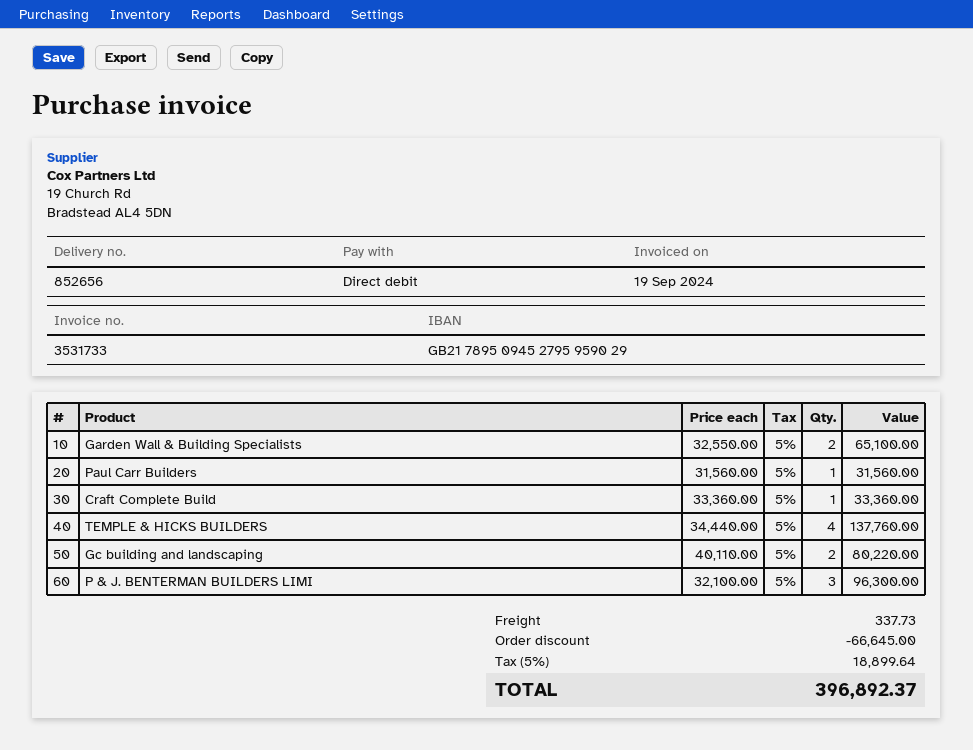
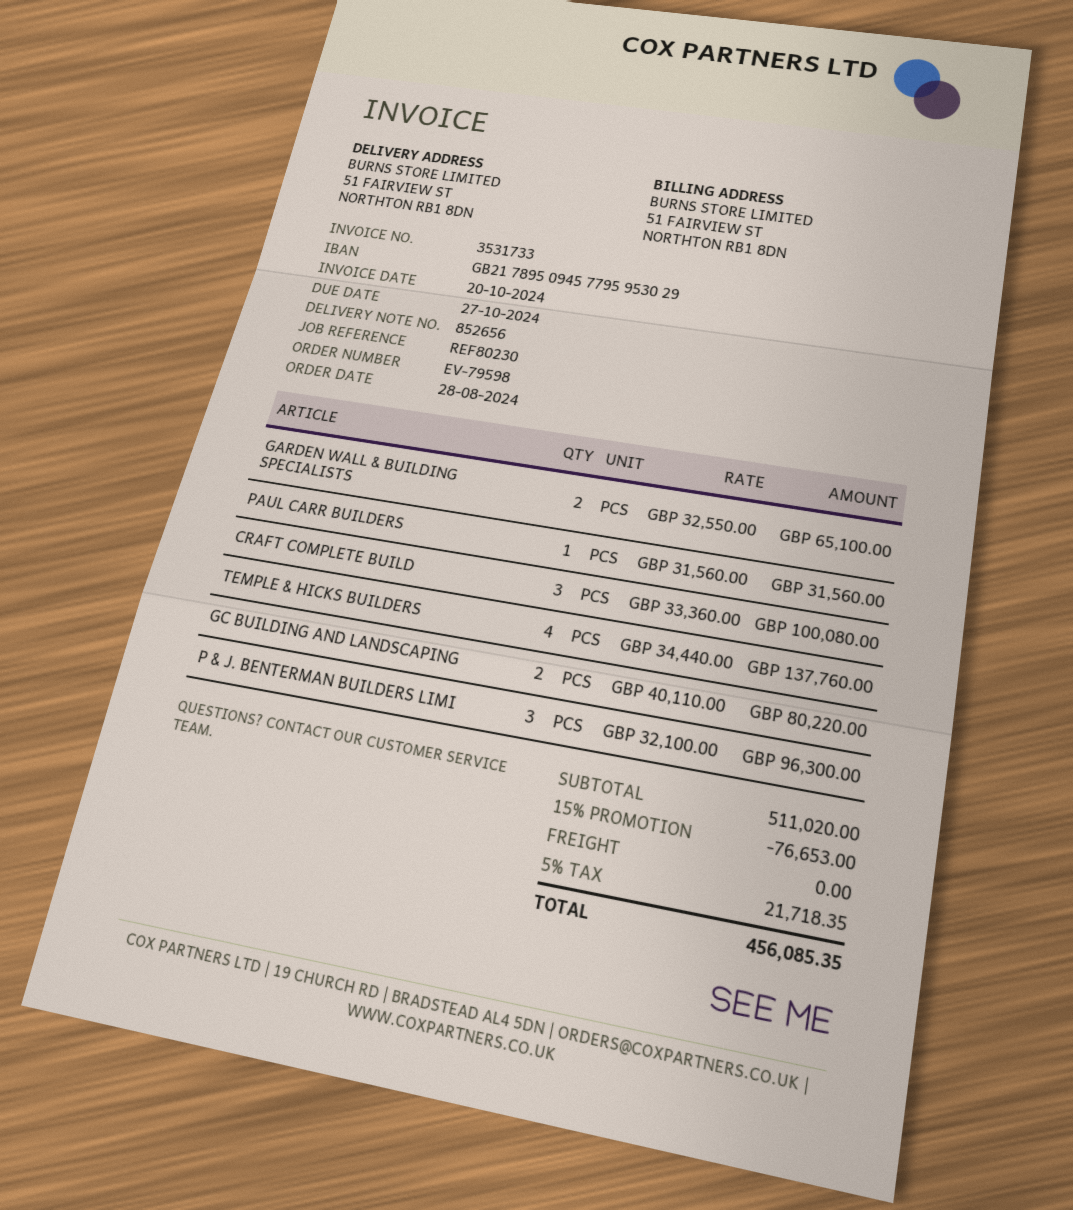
invoice date: 2024-09-19 -> 2024-10-20
bank account: GB21789509452795959029 -> GB21789509457795953029
Craft Complete Build: 1 x 33360.00 = 33360.00 -> 3 x 33360.00 = 100080.00
discount: 66645.00 -> 76653.00
shipping: 337.73 -> 0.00
tax: 5% = 18899.64 -> 5% = 21718.35
total: 396892.37 -> 456085.35

